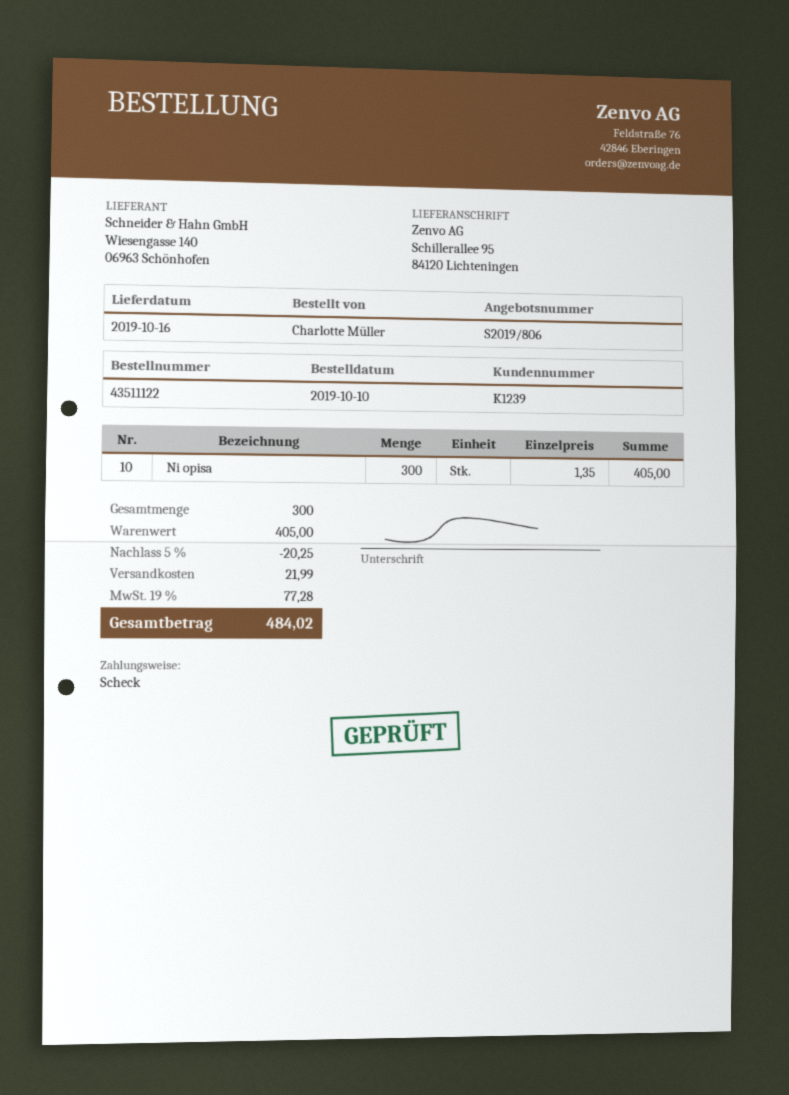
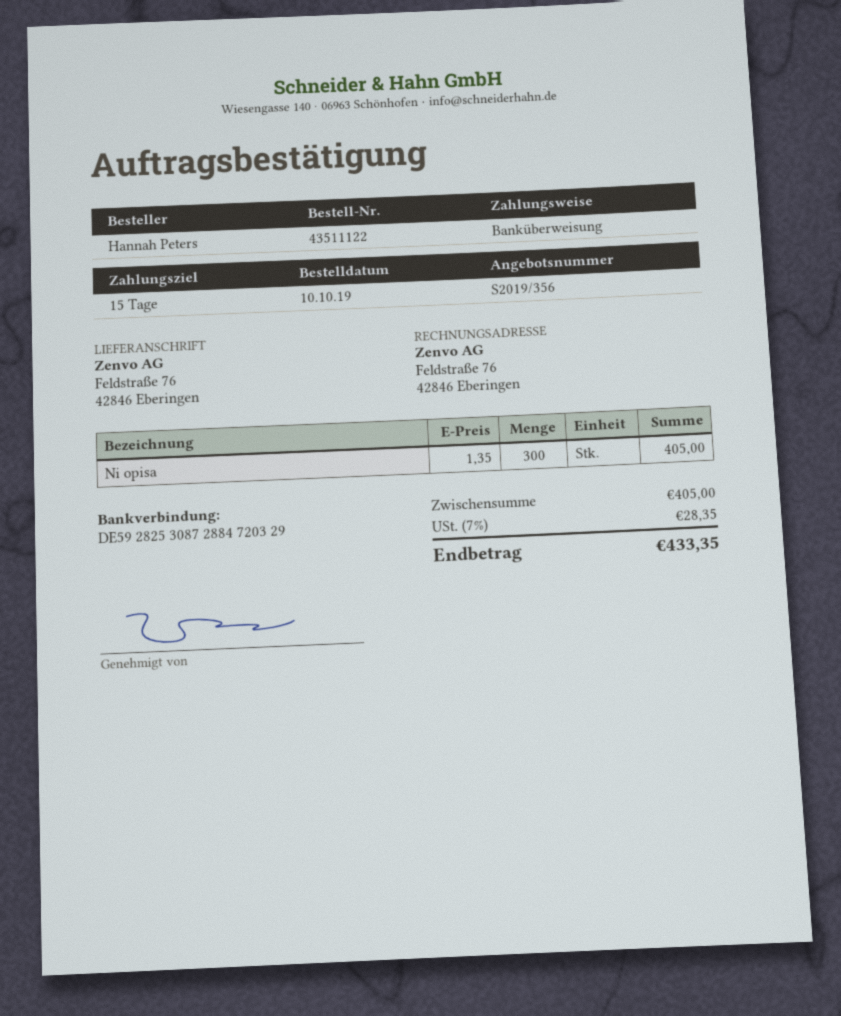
quote number: S2019/806 -> S2019/356
ordered by: Charlotte Müller -> Hannah Peters
payment method: cheque -> bank transfer
ship to: Schillerallee 95, 84120 Lichteningen -> Feldstraße 76, 42846 Eberingen
discount: 5% = 20.25 -> none
shipping: 21.99 -> none
tax: 19% = 77.28 -> 7% = 28.35
total: 484.02 -> 433.35

